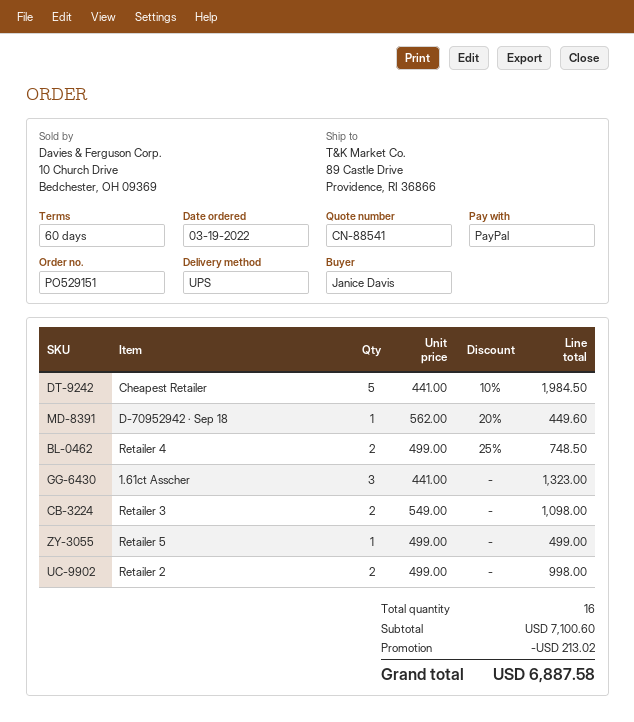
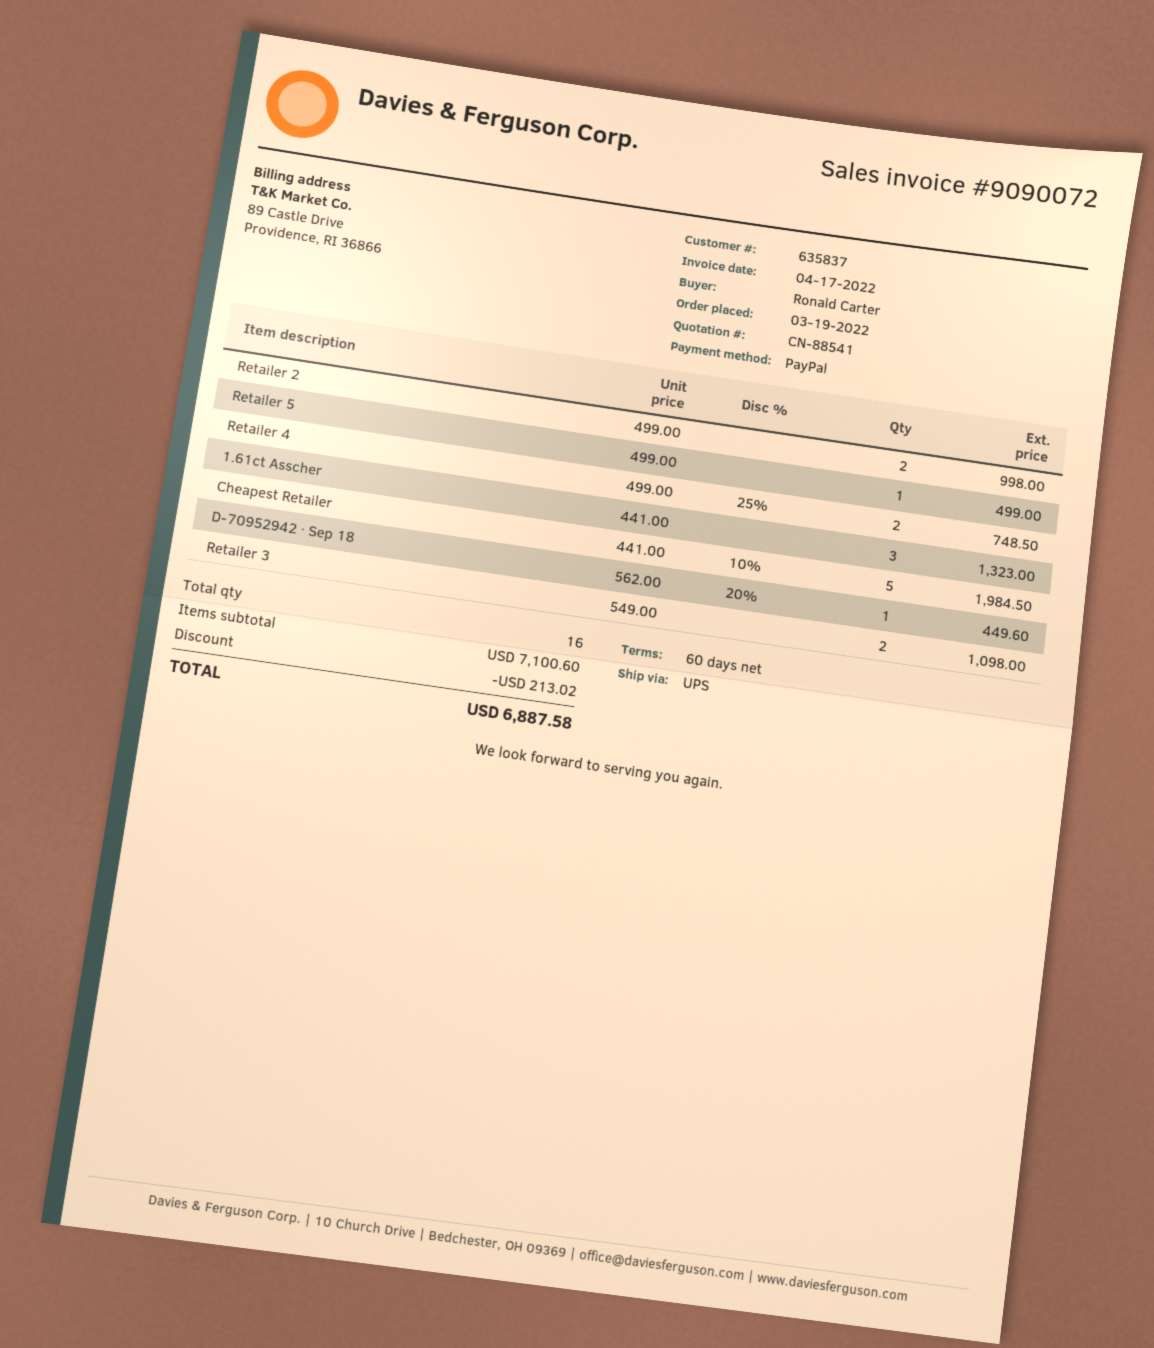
ordered by: Janice Davis -> Ronald Carter

